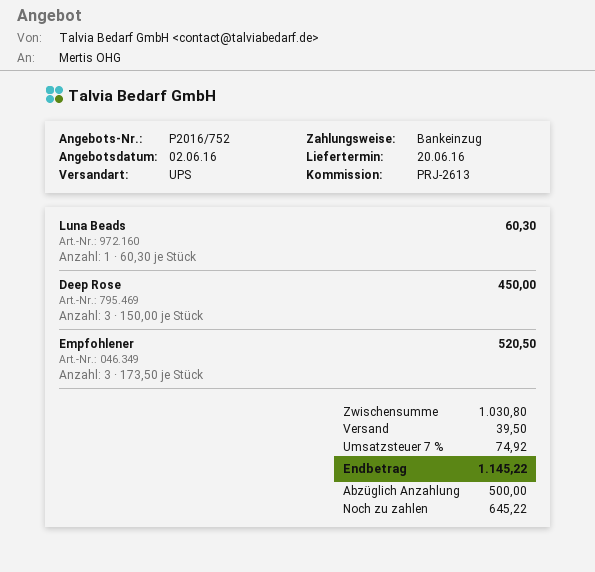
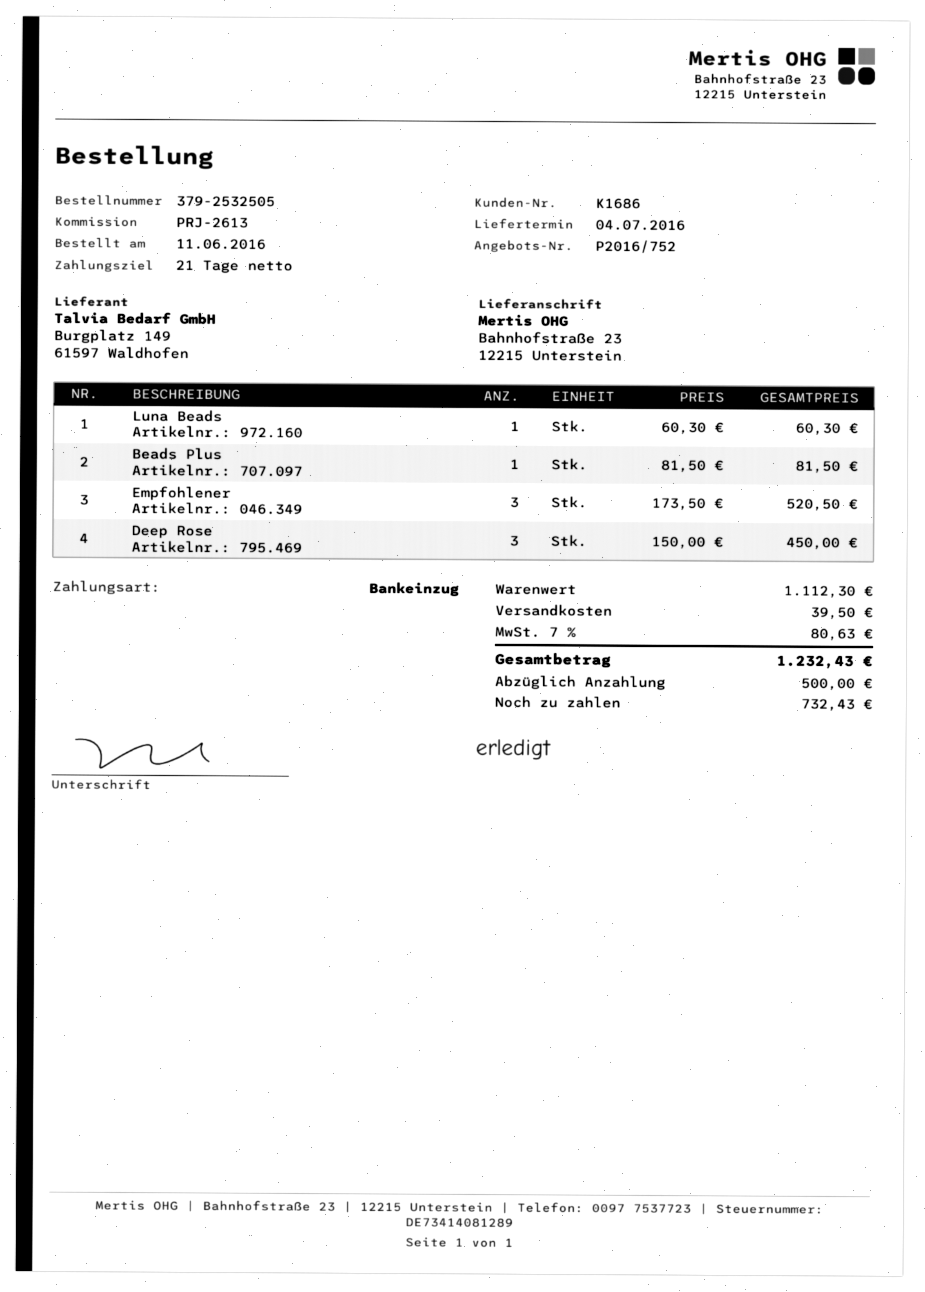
delivery date: 2016-06-20 -> 2016-07-04
Beads Plus: none -> 1 x 81.50 = 81.50
subtotal: 1030.80 -> 1112.30
tax: 7% = 74.92 -> 7% = 80.63
total: 1145.22 -> 1232.43
balance: 645.22 -> 732.43

